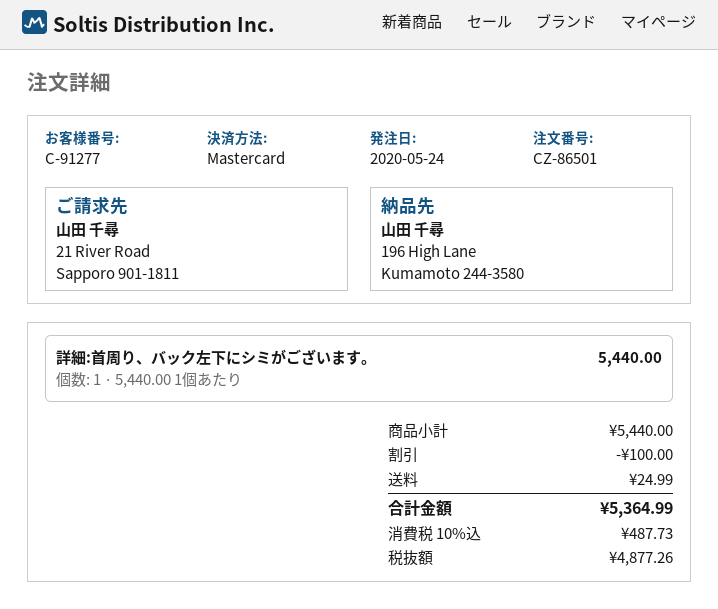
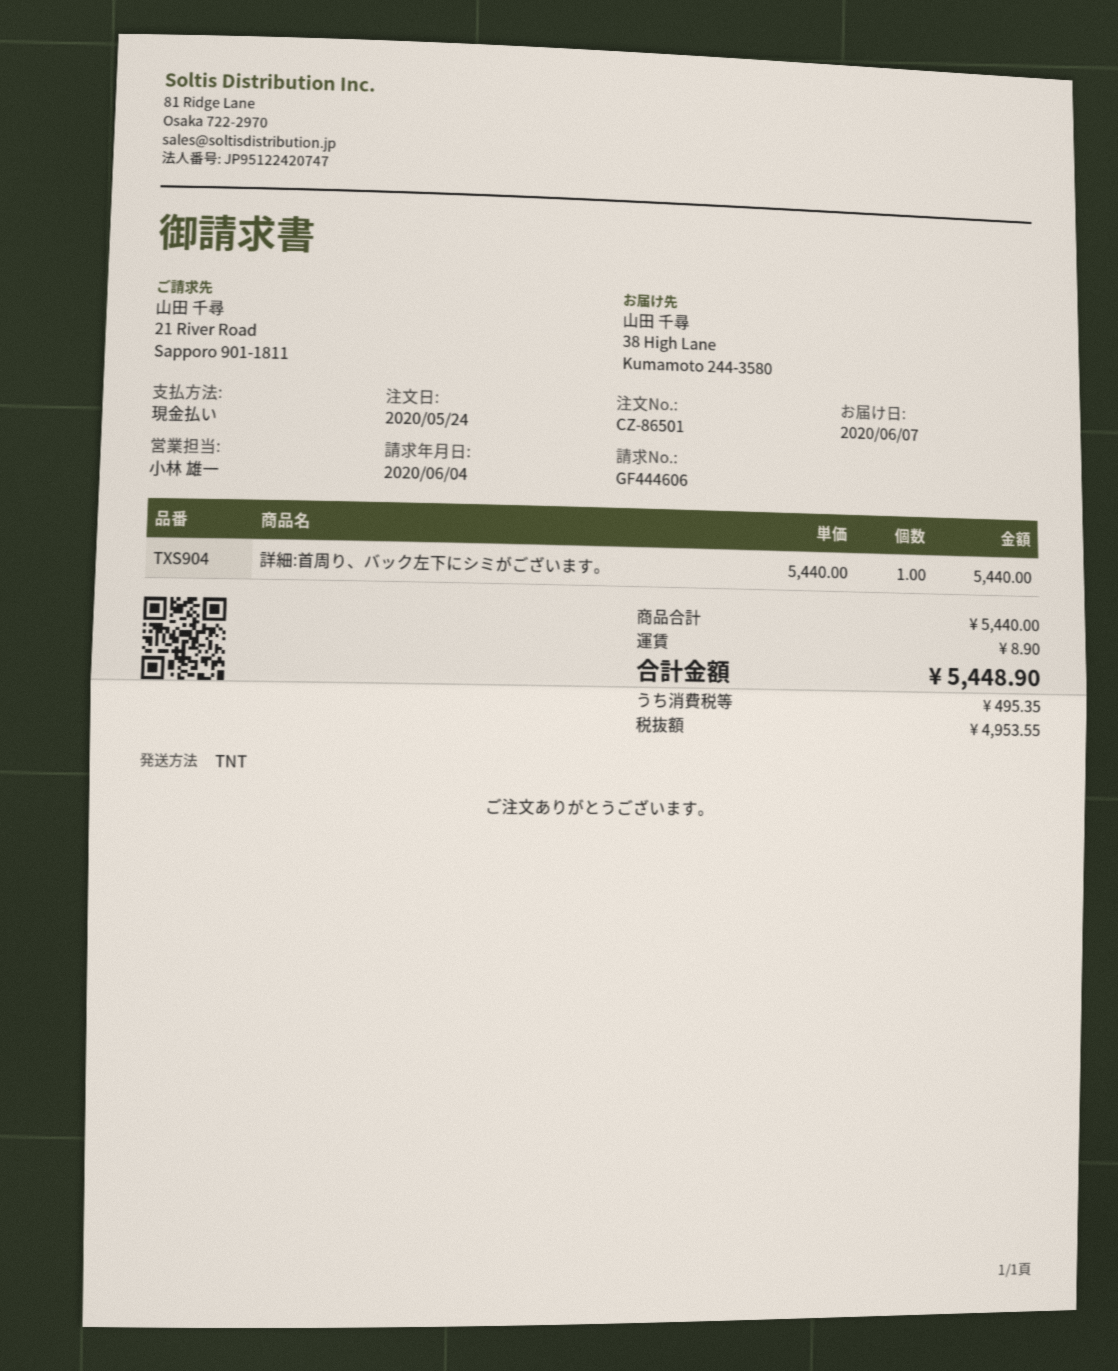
payment method: Mastercard -> cash
ship to: 196 High Lane, Kumamoto 244-3580 -> 38 High Lane, Kumamoto 244-3580
discount: 100.00 -> none
shipping: 24.99 -> 8.90
net: 4877.26 -> 4953.55
tax: 487.73 -> 495.35
total: 5364.99 -> 5448.90

